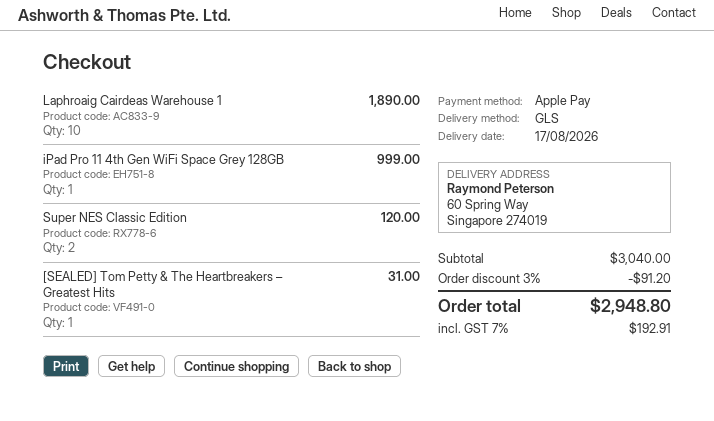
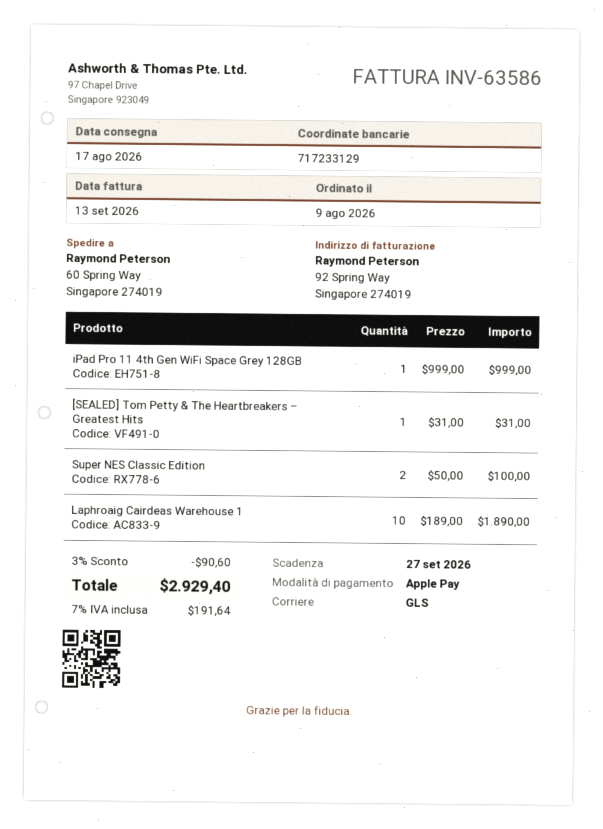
Super NES Classic Edition: 2 for 120.00 -> 2 for 100.00
discount: 3% = 91.20 -> 3% = 90.60
tax: 7% = 192.91 -> 7% = 191.64
total: 2948.80 -> 2929.40

